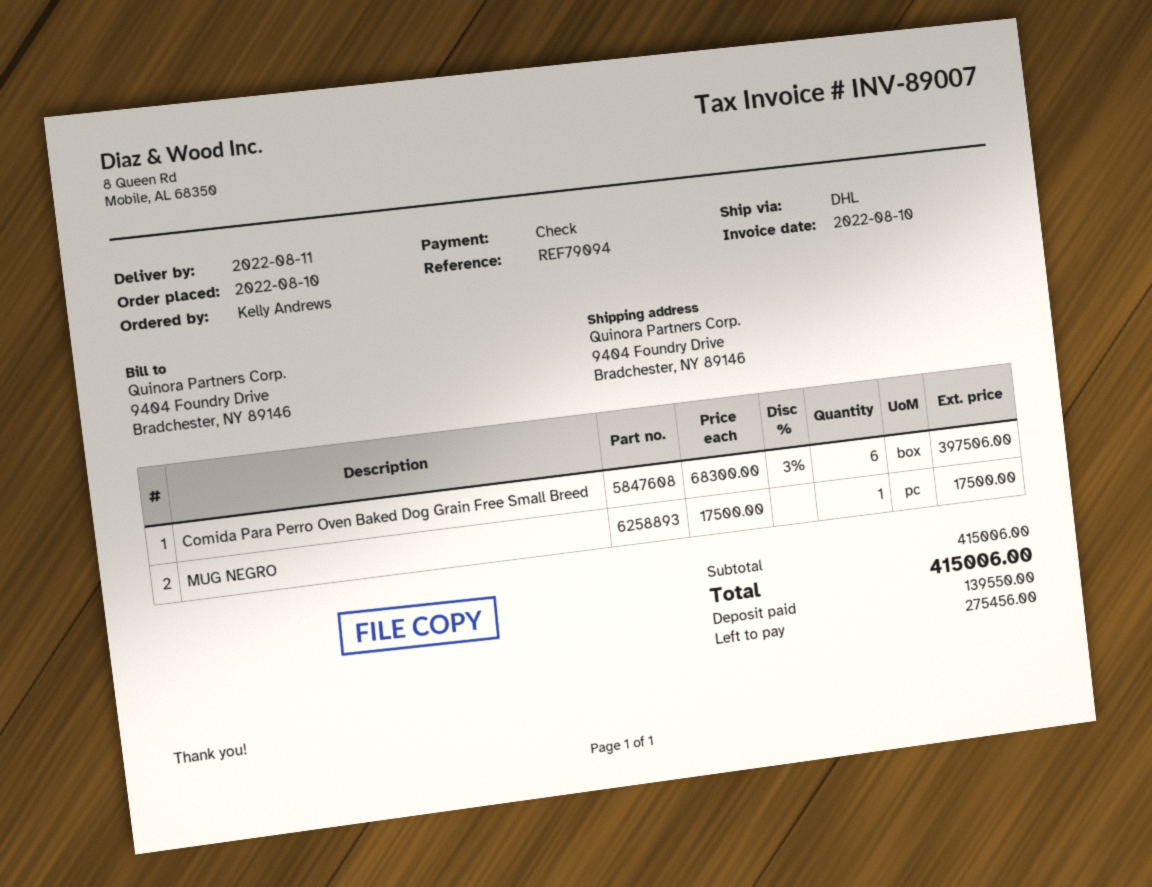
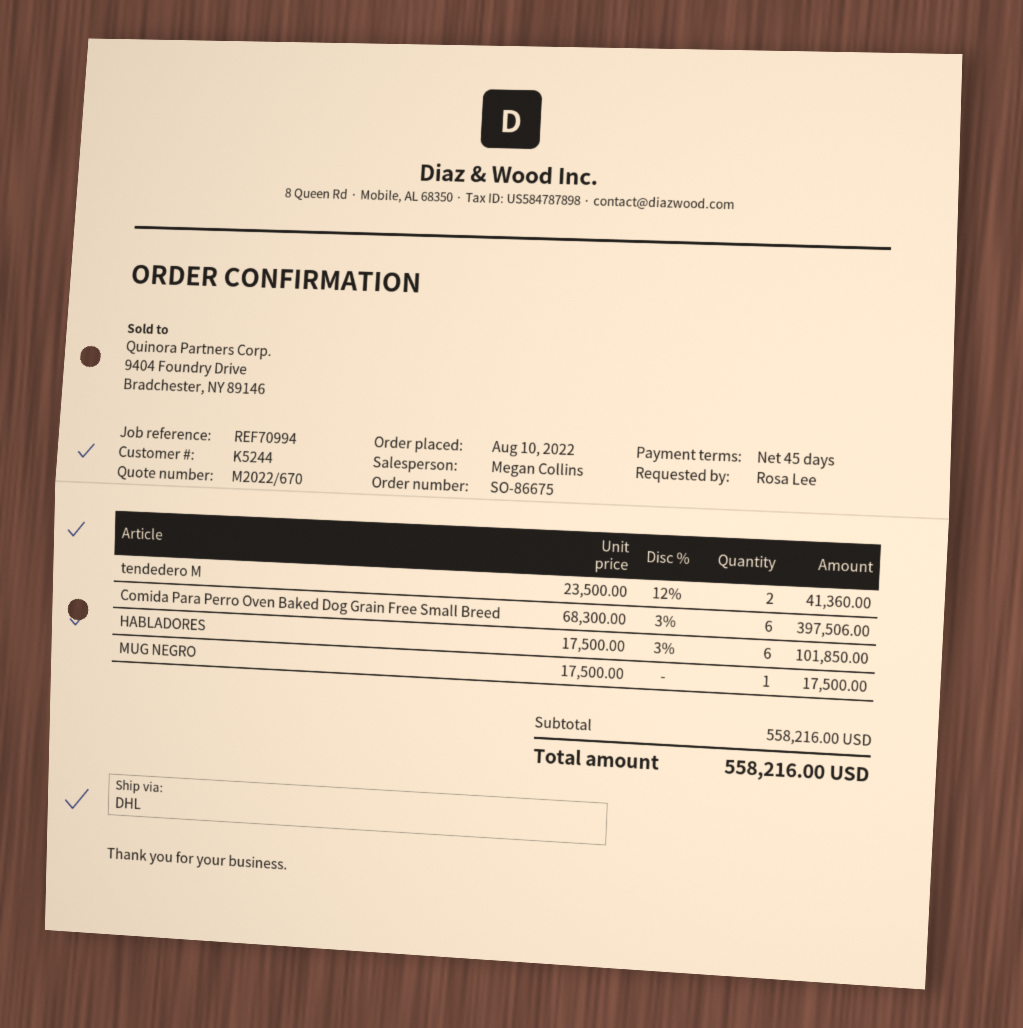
reference: REF79094 -> REF70994
ordered by: Kelly Andrews -> Rosa Lee
tendedero M: none -> 2 x 23500.00 - 12% = 41360.00
HABLADORES: none -> 6 x 17500.00 - 3% = 101850.00
subtotal: 415006.00 -> 558216.00
total: 415006.00 -> 558216.00

